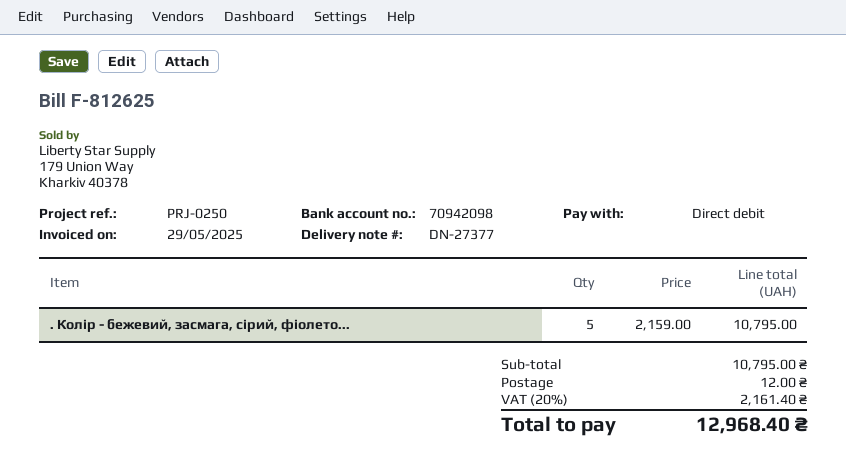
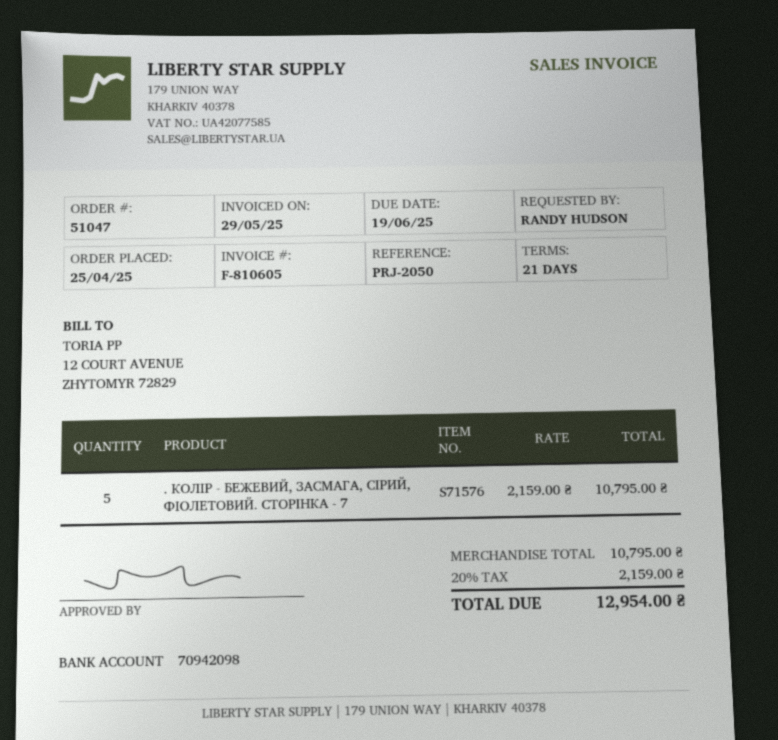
invoice number: F-812625 -> F-810605
reference: PRJ-0250 -> PRJ-2050
shipping: 12.00 -> none
tax: 20% = 2161.40 -> 20% = 2159.00
total: 12968.40 -> 12954.00

